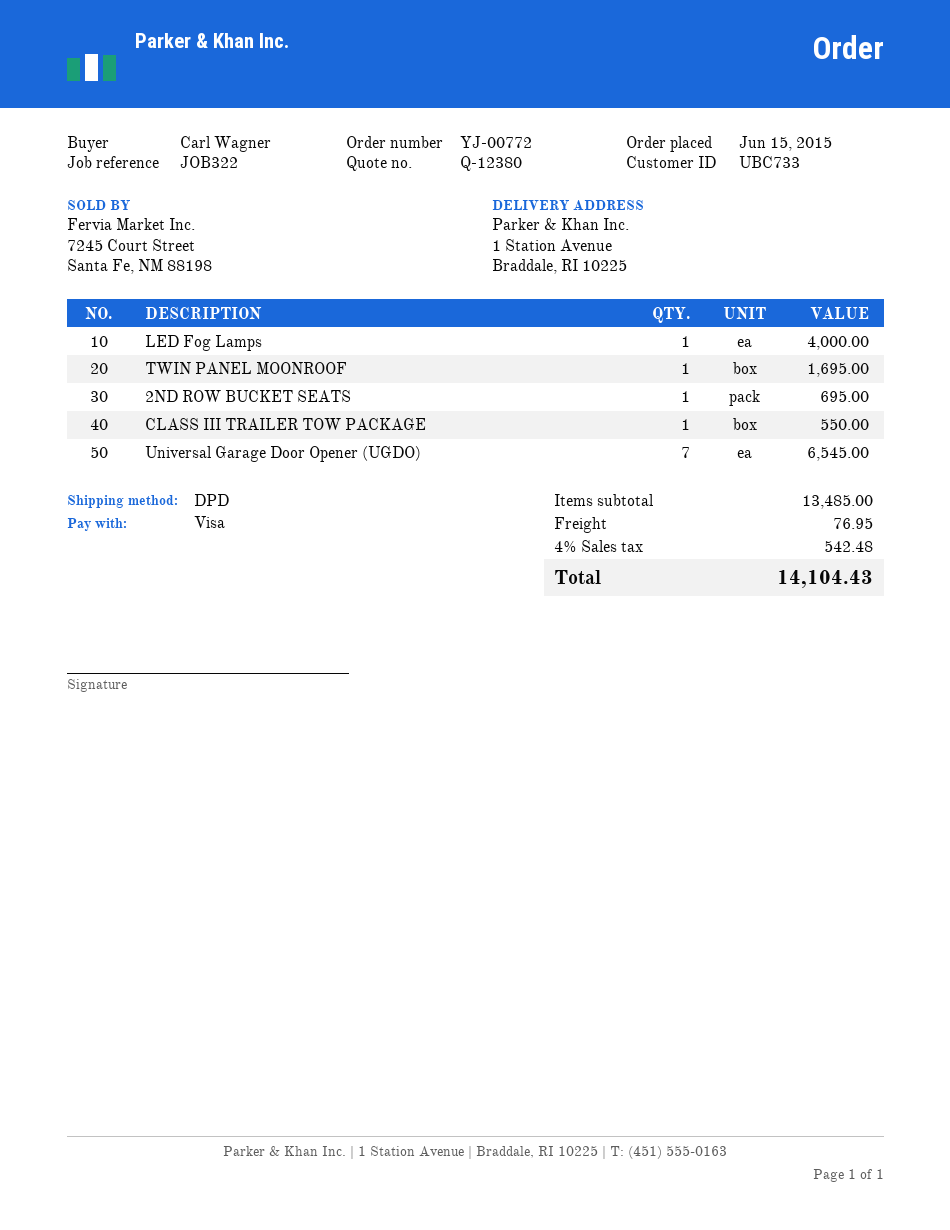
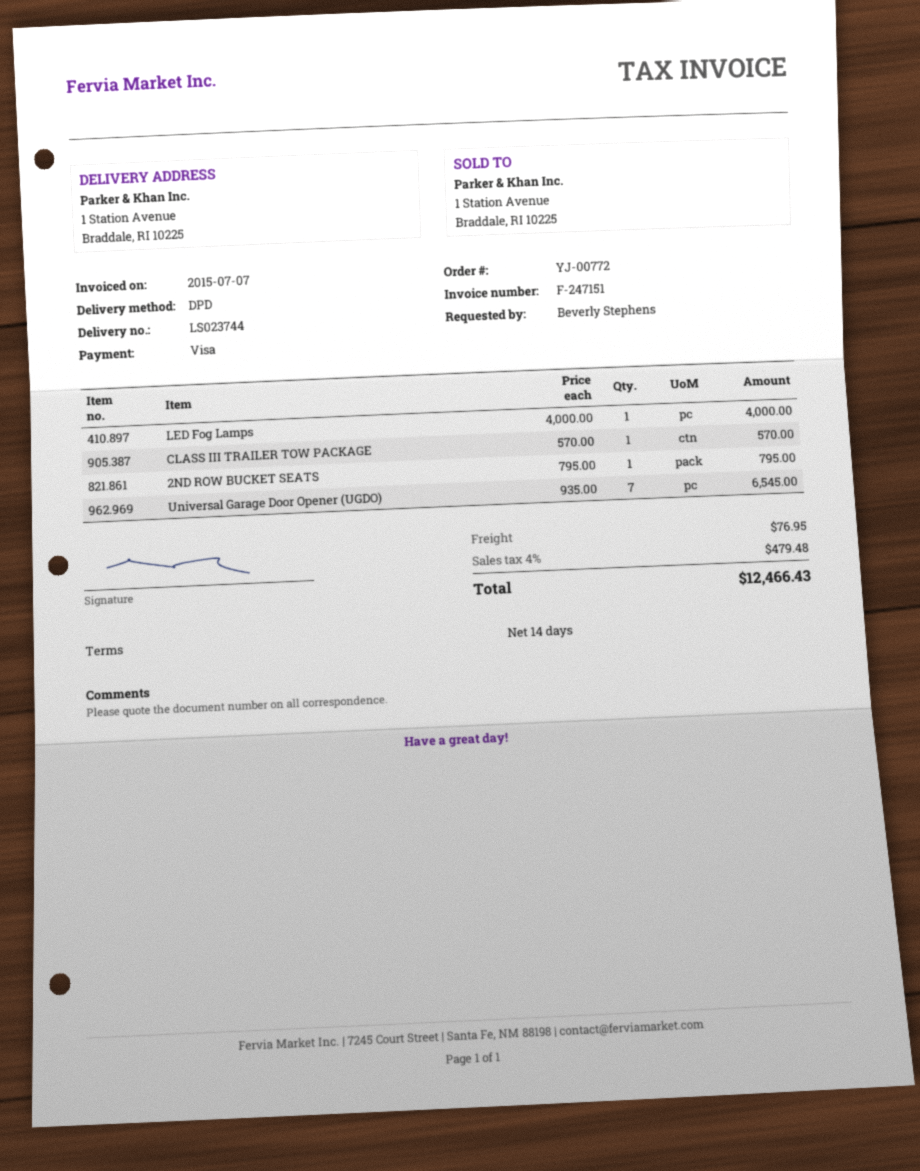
ordered by: Carl Wagner -> Beverly Stephens
TWIN PANEL MOONROOF: 1 for 1695.00 -> none
2ND ROW BUCKET SEATS: 1 for 695.00 -> 1 for 795.00
CLASS III TRAILER TOW PACKAGE: 1 for 550.00 -> 1 for 570.00
tax: 4% = 542.48 -> 4% = 479.48
total: 14104.43 -> 12466.43

